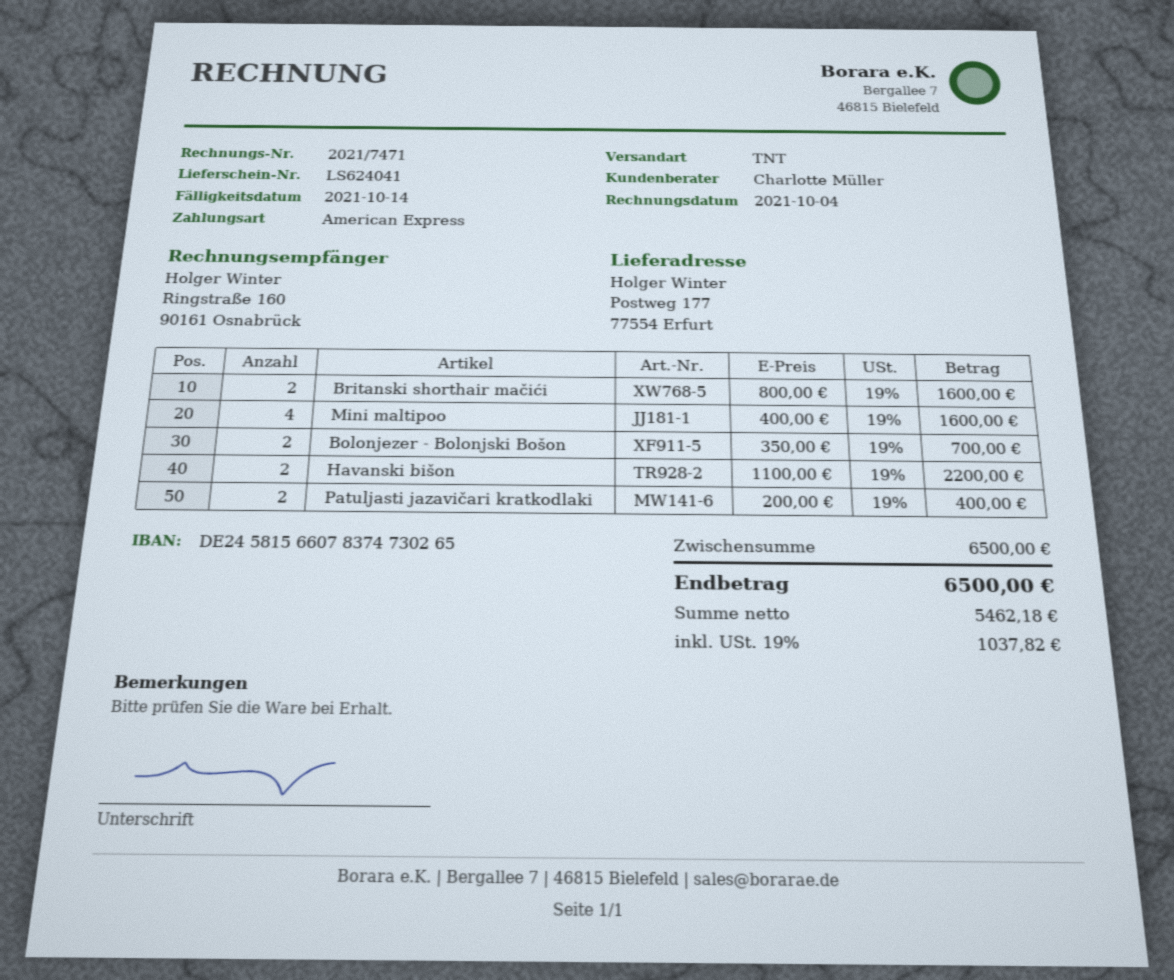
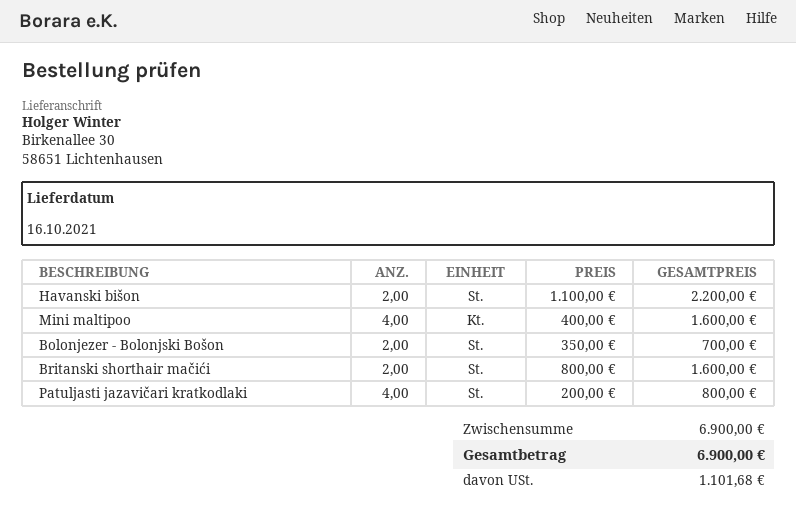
ship to: Postweg 177, 77554 Erfurt -> Birkenallee 30, 58651 Lichtenhausen
Patuljasti jazavičari kratkodlaki: 2 x 200.00 = 400.00 -> 4 x 200.00 = 800.00
subtotal: 6500.00 -> 6900.00
tax: 1037.82 -> 1101.68
total: 6500.00 -> 6900.00

